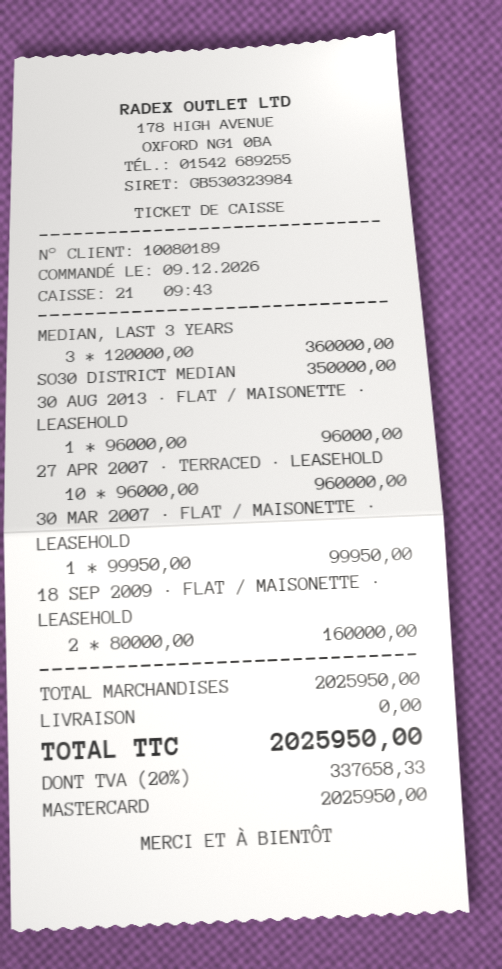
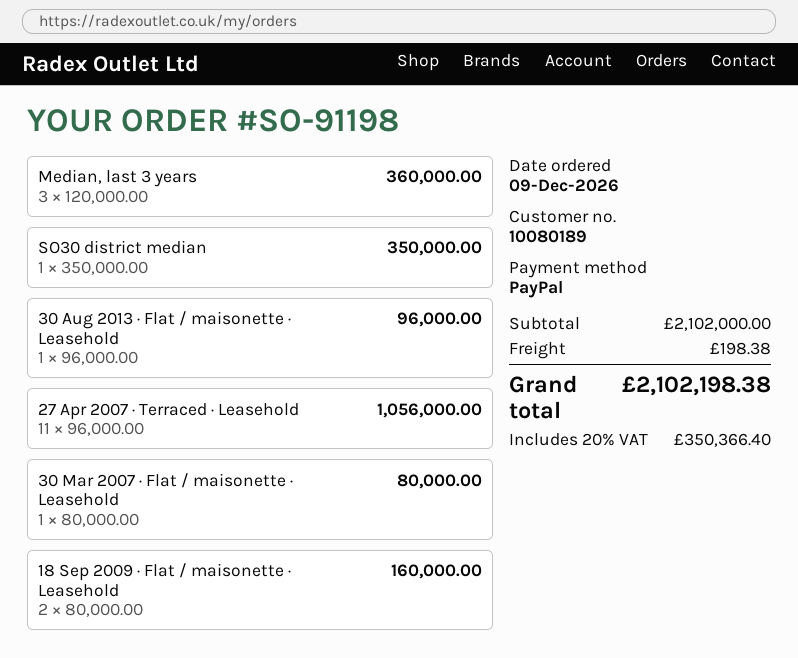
payment method: Mastercard -> PayPal
27 APR 2007 · TERRACED · LEASEHOLD: 10 x 96000.00 = 960000.00 -> 11 x 96000.00 = 1056000.00
30 MAR 2007 · FLAT / MAISONETTE · LEASEHOLD: 1 x 99950.00 = 99950.00 -> 1 x 80000.00 = 80000.00
subtotal: 2025950.00 -> 2102000.00
shipping: 0.00 -> 198.38
tax: 20% = 337658.33 -> 20% = 350366.40
total: 2025950.00 -> 2102198.38

